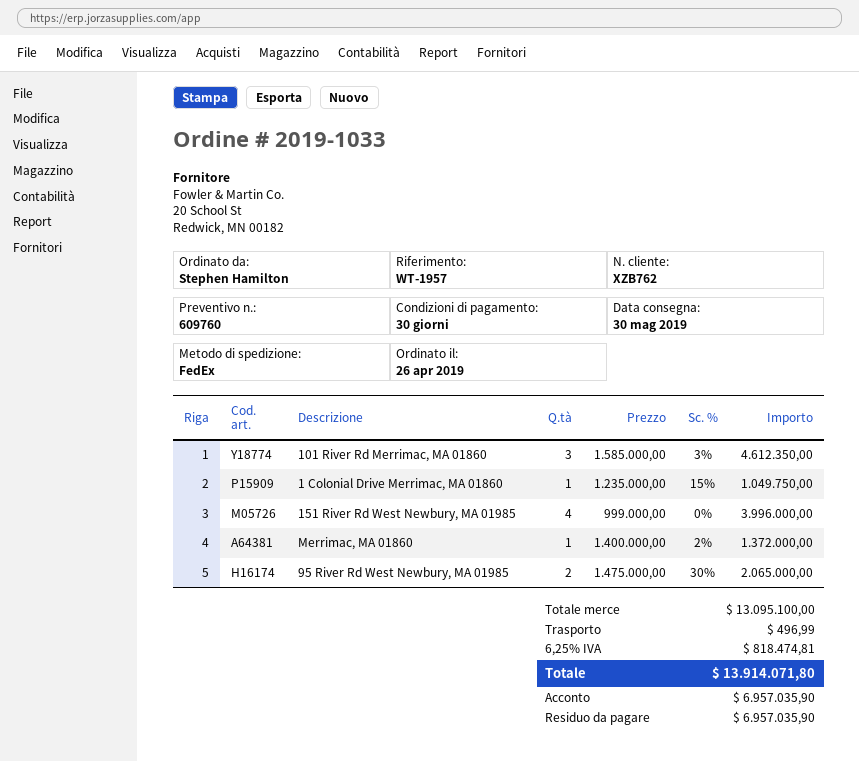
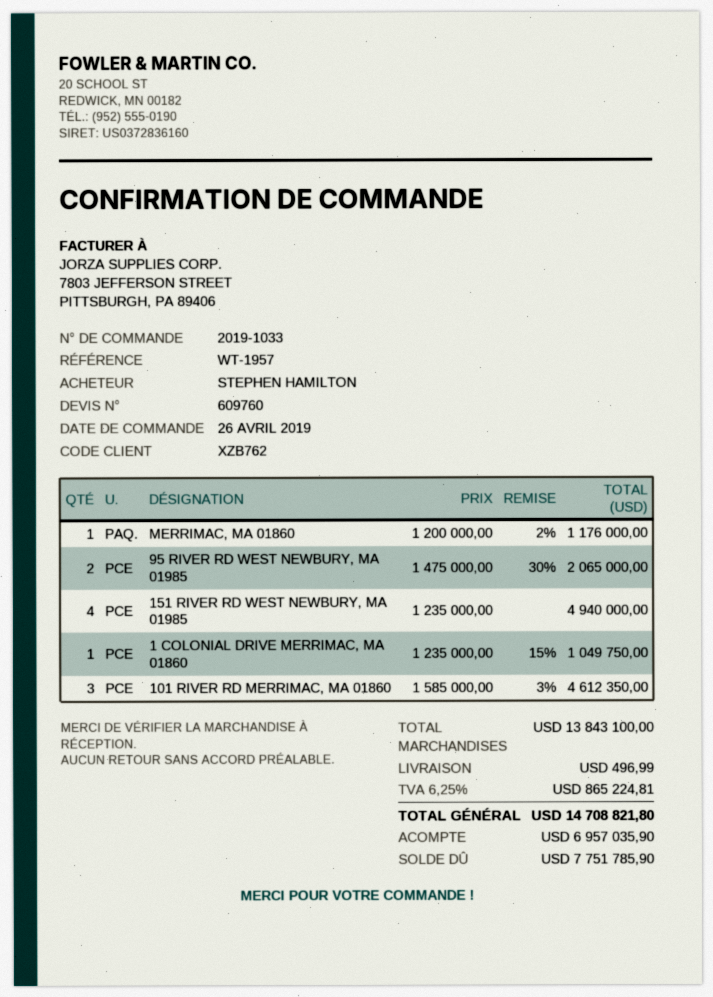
151 River Rd West Newbury, MA 01985: 4 x 999000.00 = 3996000.00 -> 4 x 1235000.00 = 4940000.00
Merrimac, MA 01860: 1 x 1400000.00 - 2% = 1372000.00 -> 1 x 1200000.00 - 2% = 1176000.00
subtotal: 13095100.00 -> 13843100.00
tax: 6.25% = 818474.81 -> 6.25% = 865224.81
total: 13914071.80 -> 14708821.80
balance: 6957035.90 -> 7751785.90

